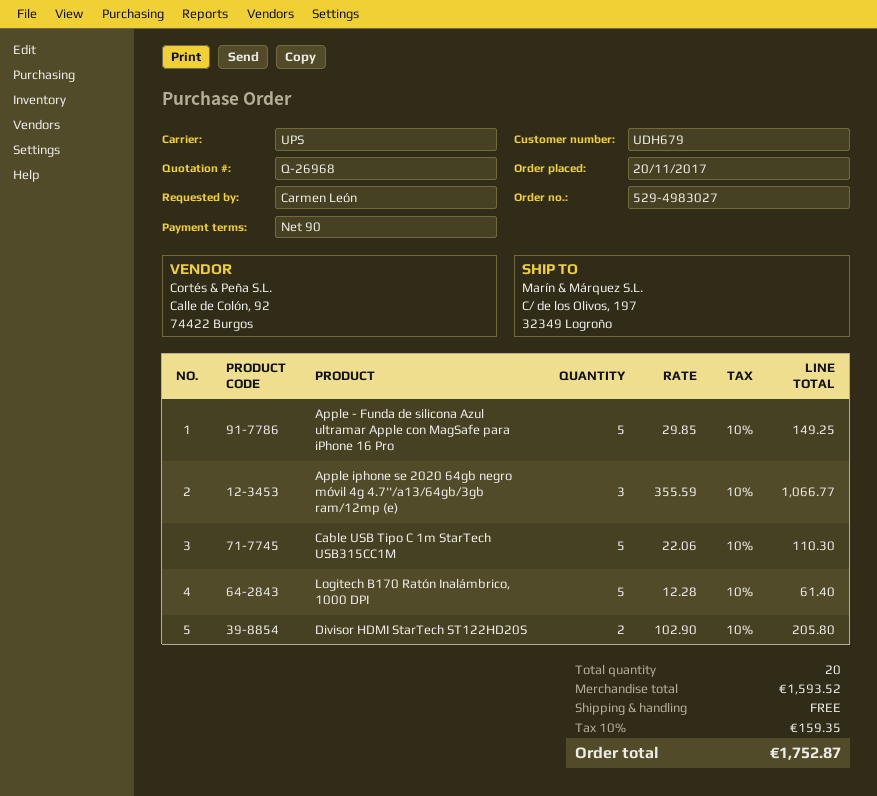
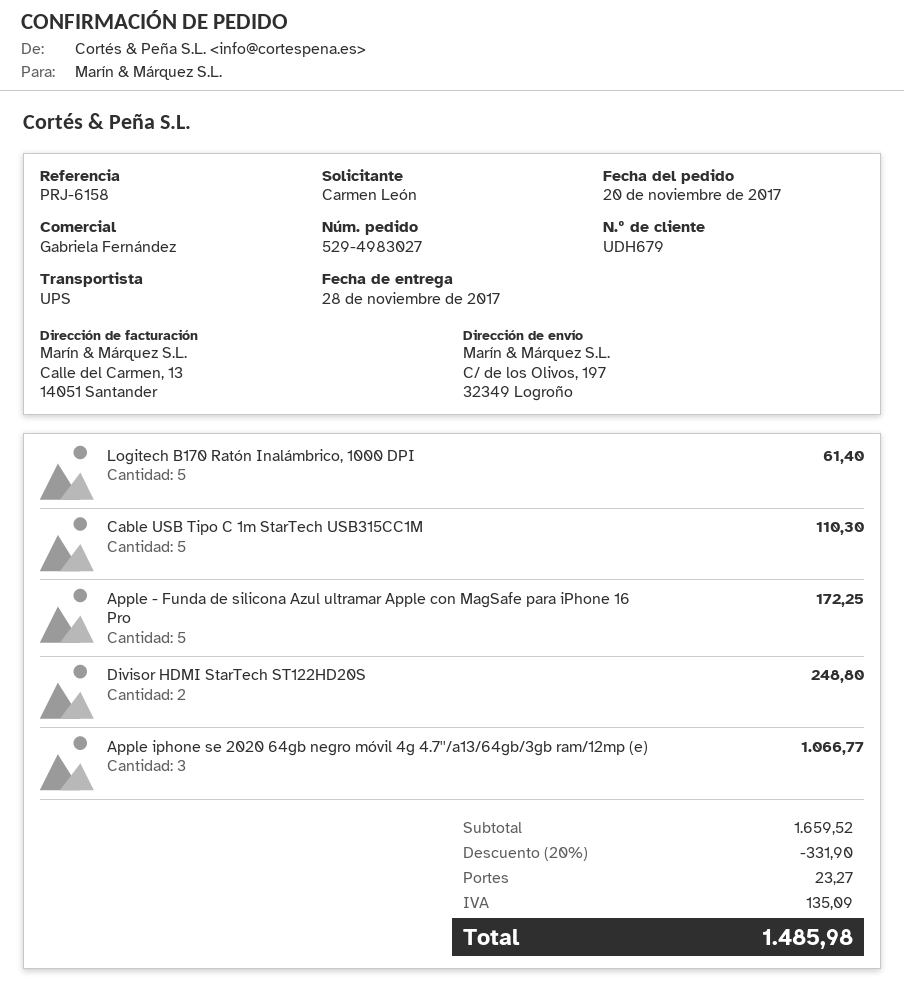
Apple - Funda de silicona Azul ultramar Apple con MagSafe para iPhone 16 Pro: 5 for 149.25 -> 5 for 172.25
Divisor HDMI StarTech ST122HD20S: 2 for 205.80 -> 2 for 248.80
subtotal: 1593.52 -> 1659.52
discount: none -> 20% = 331.90
shipping: 0.00 -> 23.27
tax: 159.35 -> 135.09
total: 1752.87 -> 1485.98

